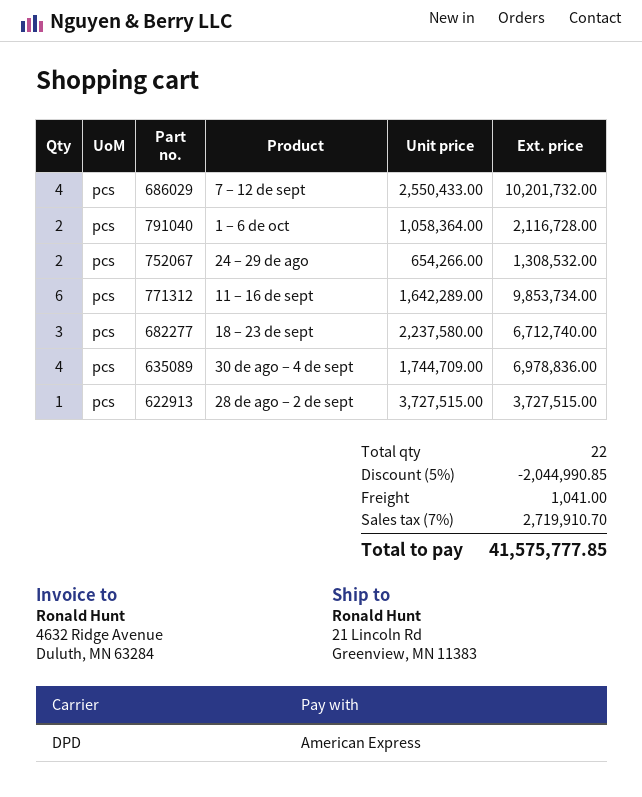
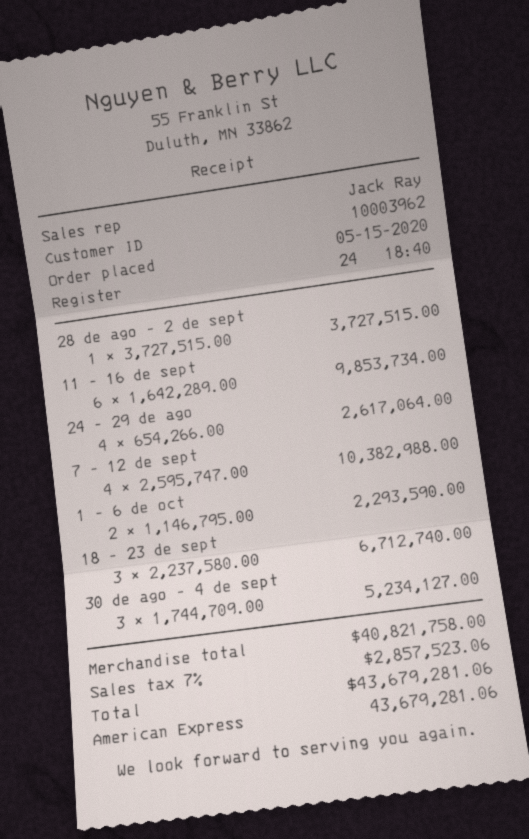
7 – 12 de sept: 4 x 2550433.00 = 10201732.00 -> 4 x 2595747.00 = 10382988.00
1 – 6 de oct: 2 x 1058364.00 = 2116728.00 -> 2 x 1146795.00 = 2293590.00
24 – 29 de ago: 2 x 654266.00 = 1308532.00 -> 4 x 654266.00 = 2617064.00
30 de ago – 4 de sept: 4 x 1744709.00 = 6978836.00 -> 3 x 1744709.00 = 5234127.00
discount: 5% = 2044990.85 -> none
shipping: 1041.00 -> none
tax: 7% = 2719910.70 -> 7% = 2857523.06
total: 41575777.85 -> 43679281.06

